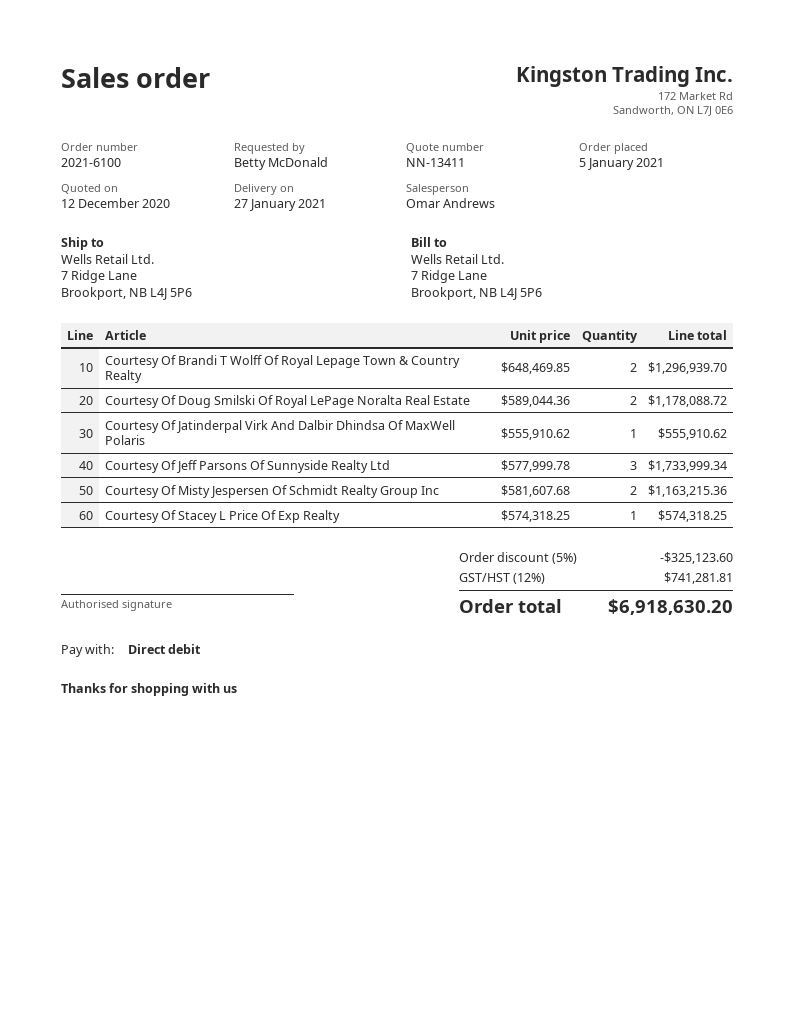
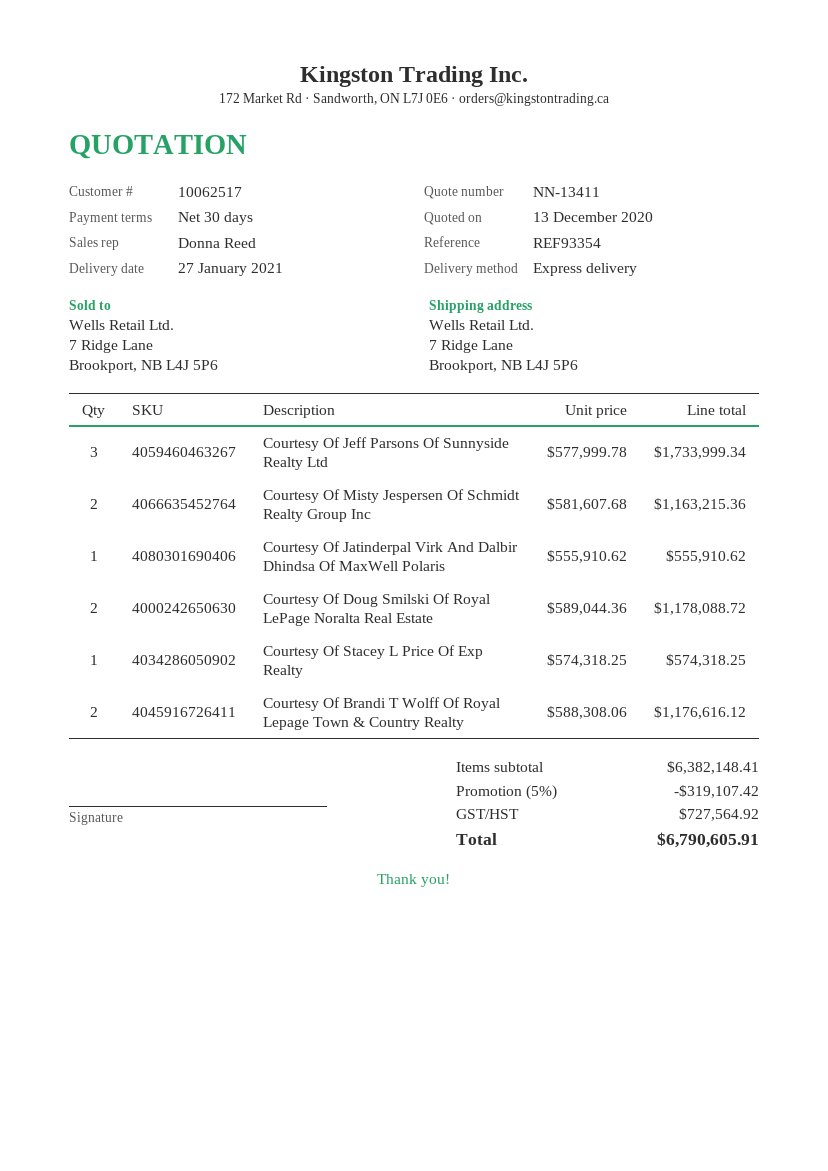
quote date: 2020-12-12 -> 2020-12-13
sales rep: Omar Andrews -> Donna Reed
Courtesy Of Brandi T Wolff Of Royal Lepage Town & Country Realty: 2 x 648469.85 = 1296939.70 -> 2 x 588308.06 = 1176616.12
discount: 5% = 325123.60 -> 5% = 319107.42
tax: 741281.81 -> 727564.92
total: 6918630.20 -> 6790605.91

